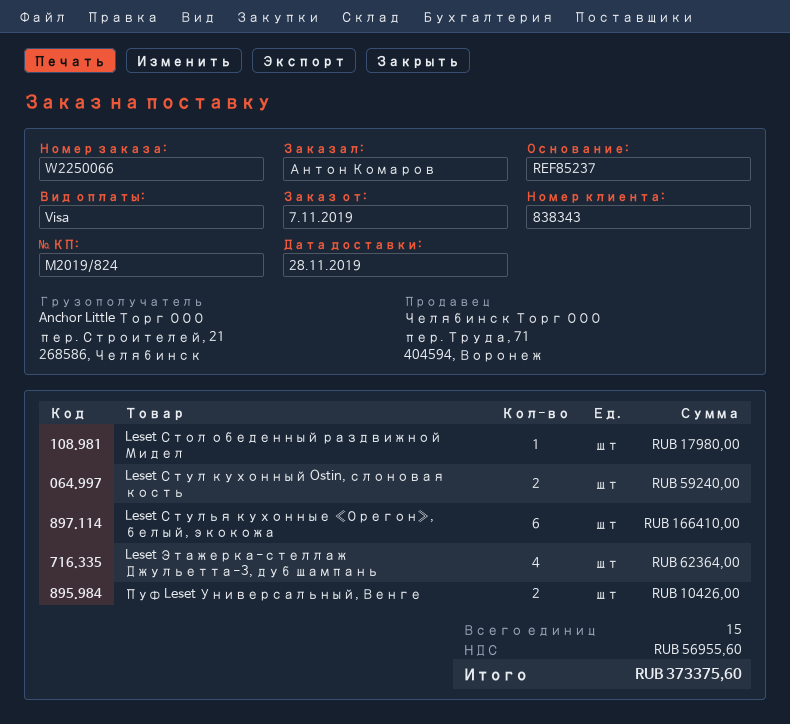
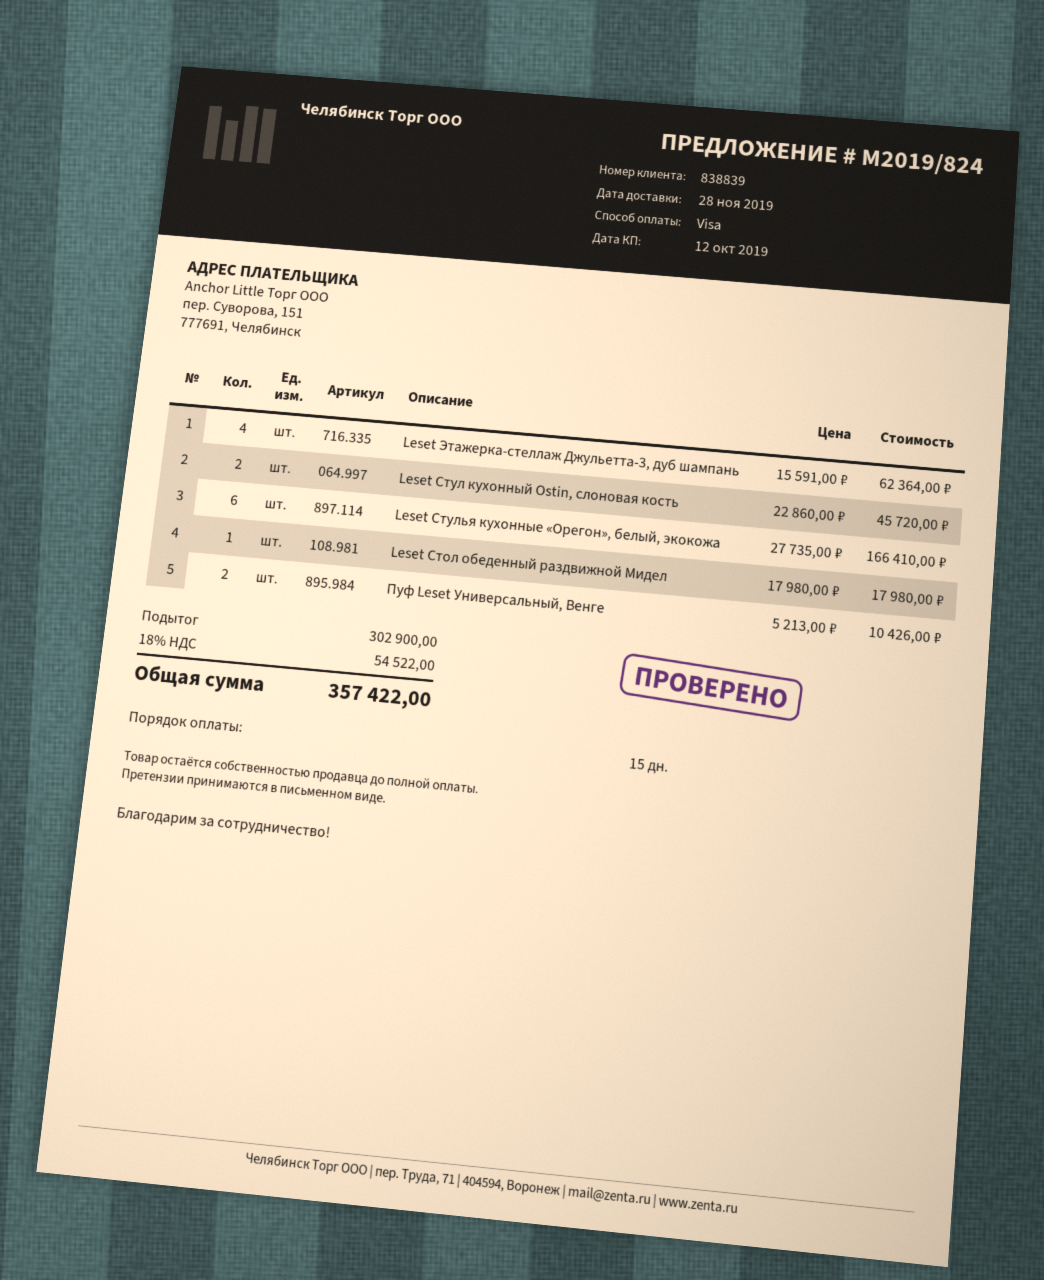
customer number: 838343 -> 838839
Leset Стул кухонный Ostin, слоновая кость: 2 for 59240.00 -> 2 for 45720.00
tax: 56955.60 -> 54522.00
total: 373375.60 -> 357422.00

